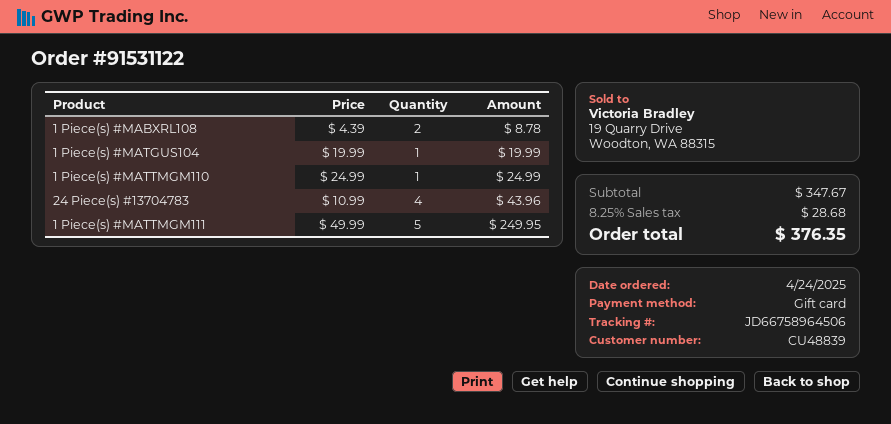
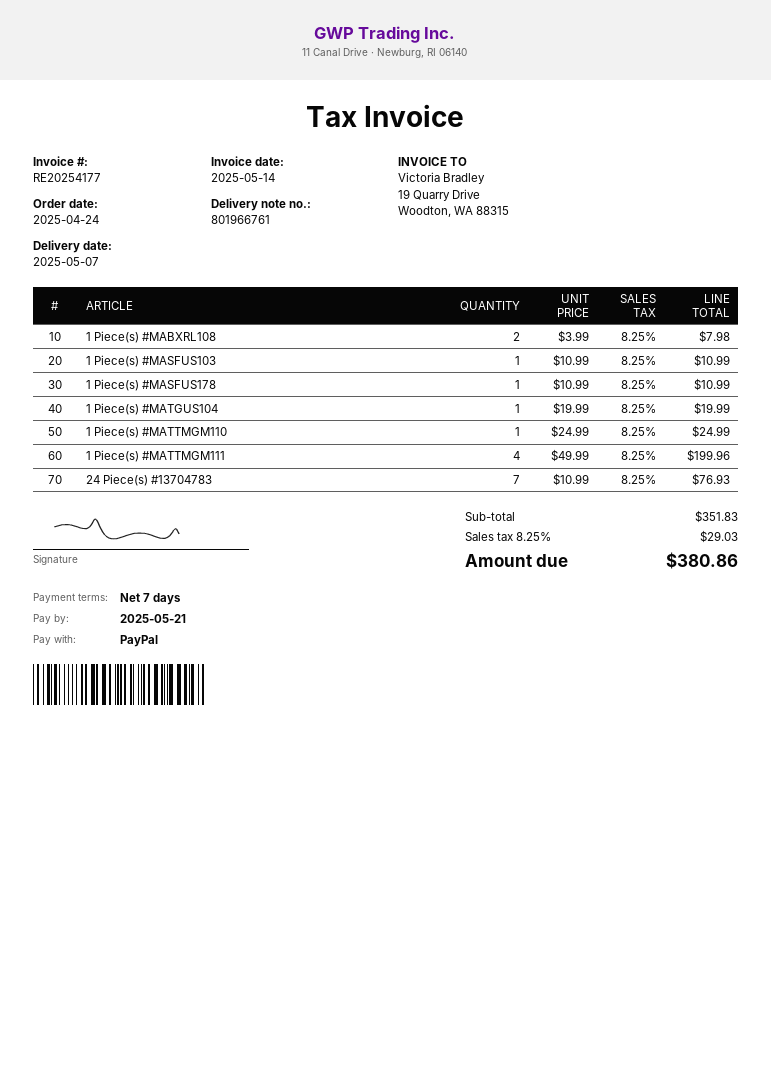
payment method: gift card -> PayPal
1 Piece(s) #MABXRL108: 2 x 4.39 = 8.78 -> 2 x 3.99 = 7.98
24 Piece(s) #13704783: 4 x 10.99 = 43.96 -> 7 x 10.99 = 76.93
1 Piece(s) #MATTMGM111: 5 x 49.99 = 249.95 -> 4 x 49.99 = 199.96
1 Piece(s) #MASFUS103: none -> 1 x 10.99 = 10.99
1 Piece(s) #MASFUS178: none -> 1 x 10.99 = 10.99
subtotal: 347.67 -> 351.83
tax: 8.25% = 28.68 -> 8.25% = 29.03
total: 376.35 -> 380.86

